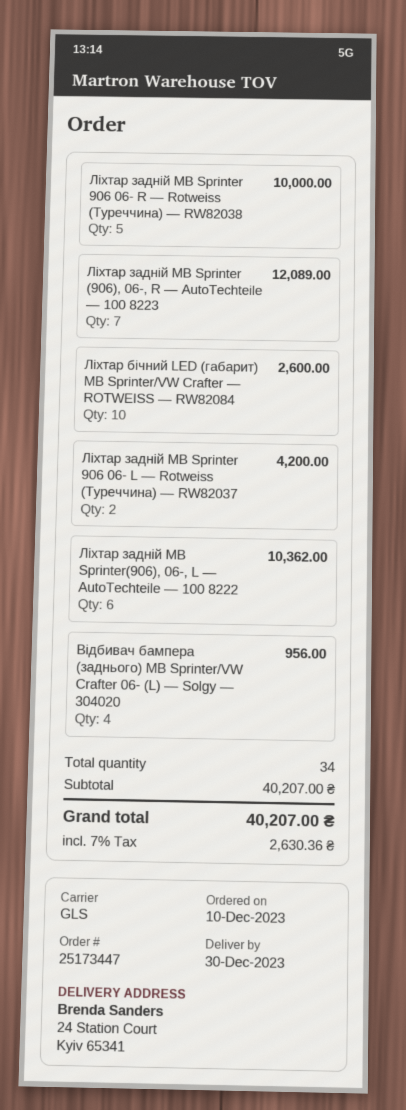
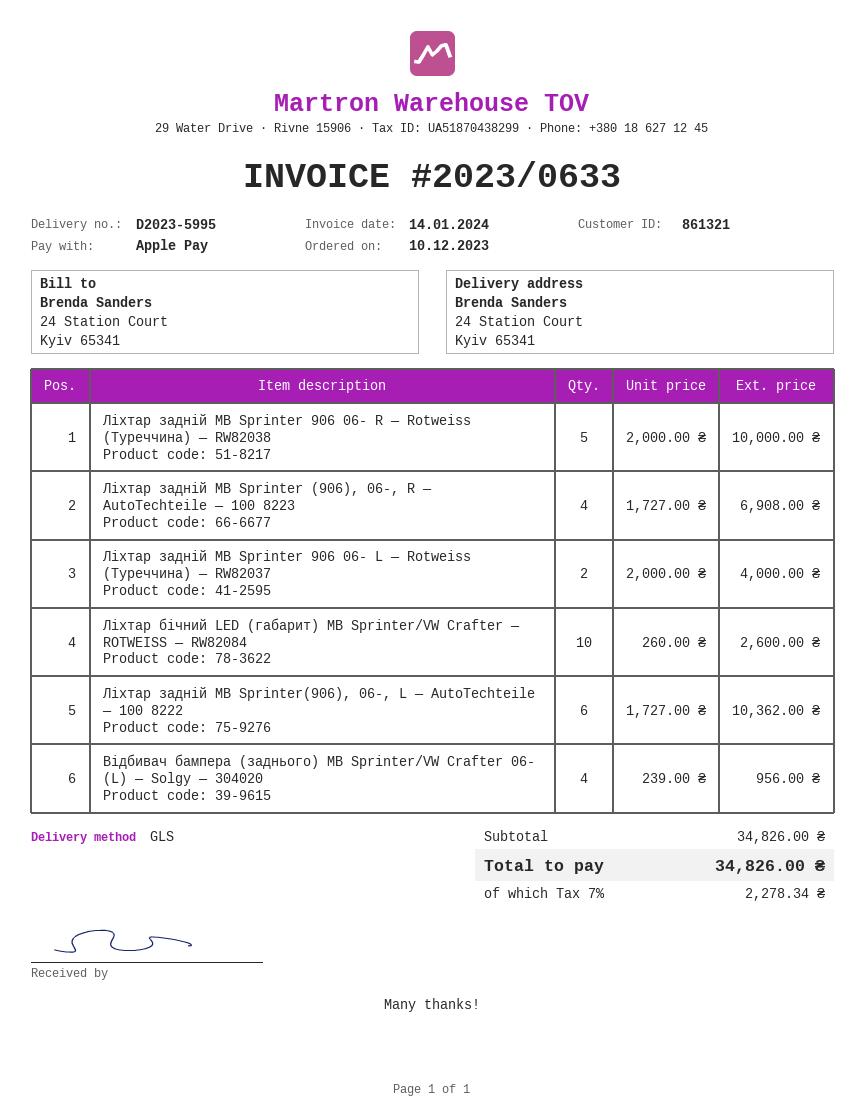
Ліхтар задній MB Sprinter (906), 06-, R — AutoTechteile — 100 8223: 7 for 12089.00 -> 4 for 6908.00
Ліхтар задній MB Sprinter 906 06- L — Rotweiss (Туреччина) — RW82037: 2 for 4200.00 -> 2 for 4000.00
subtotal: 40207.00 -> 34826.00
tax: 7% = 2630.36 -> 7% = 2278.34
total: 40207.00 -> 34826.00

